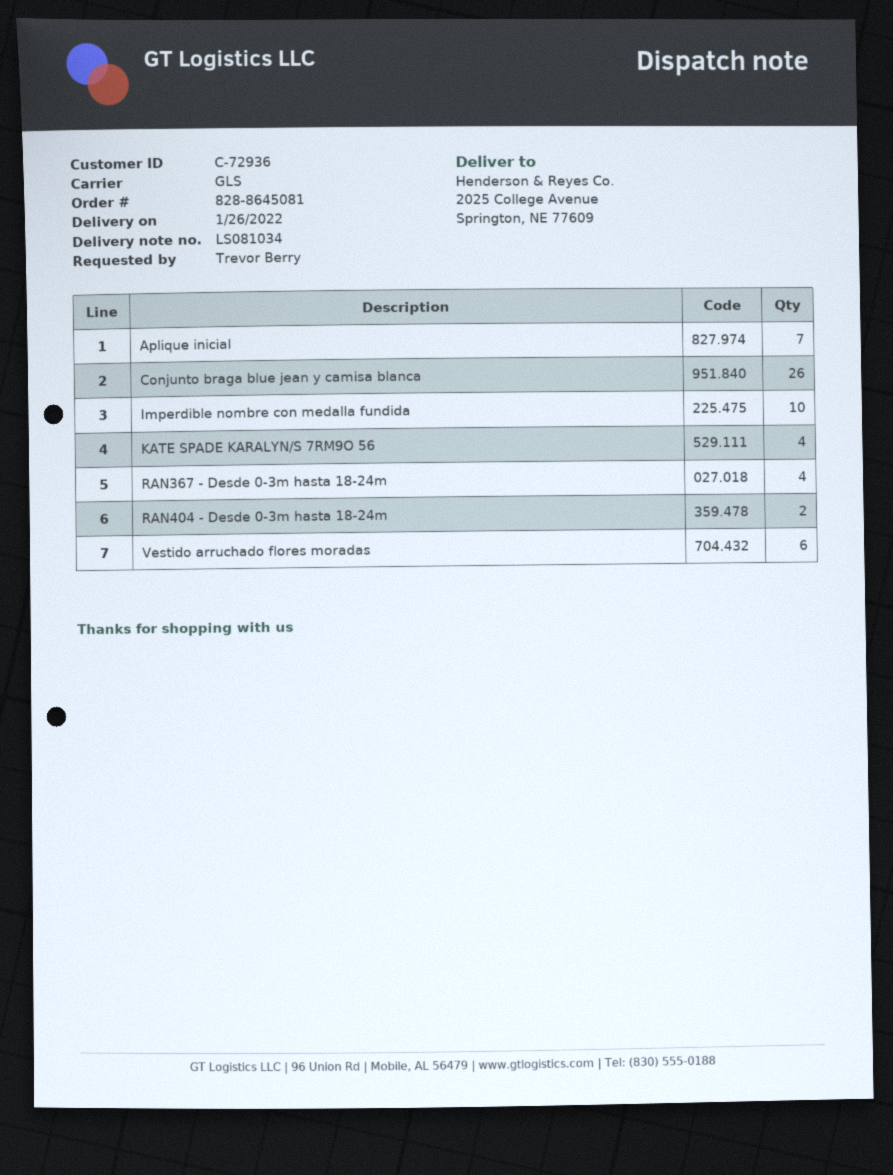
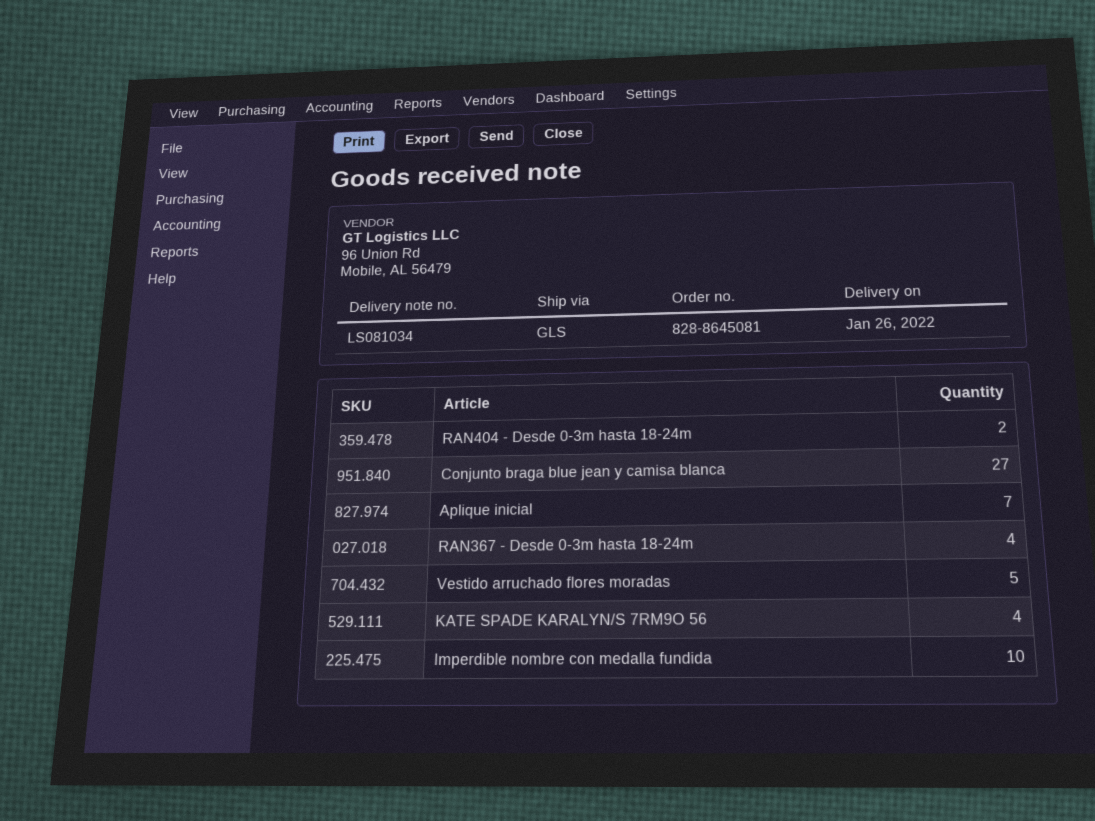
Conjunto braga blue jean y camisa blanca: 26 -> 27
Vestido arruchado flores moradas: 6 -> 5

